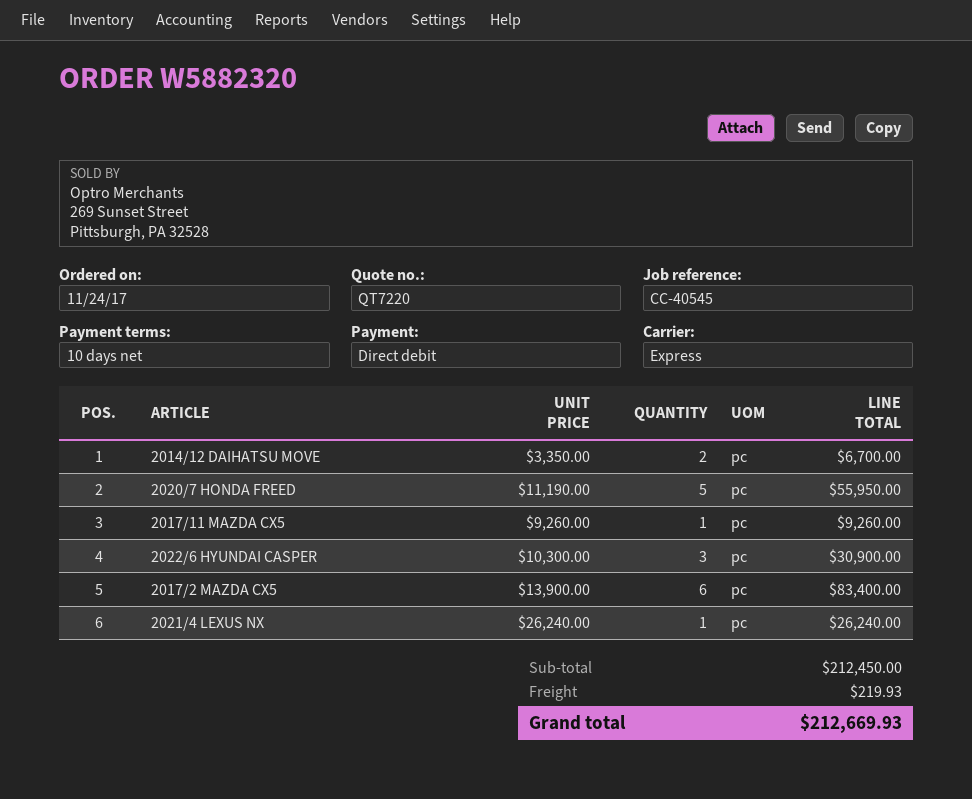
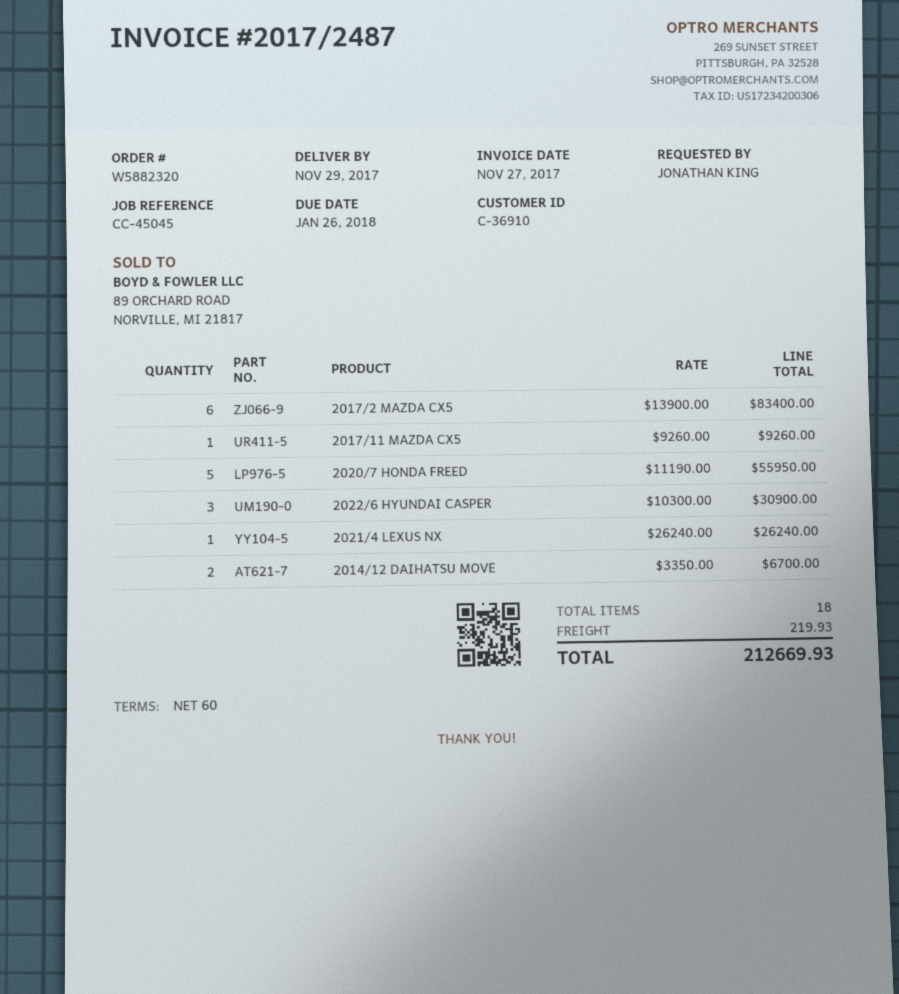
payment terms: 10 days -> 60 days
reference: CC-40545 -> CC-45045

